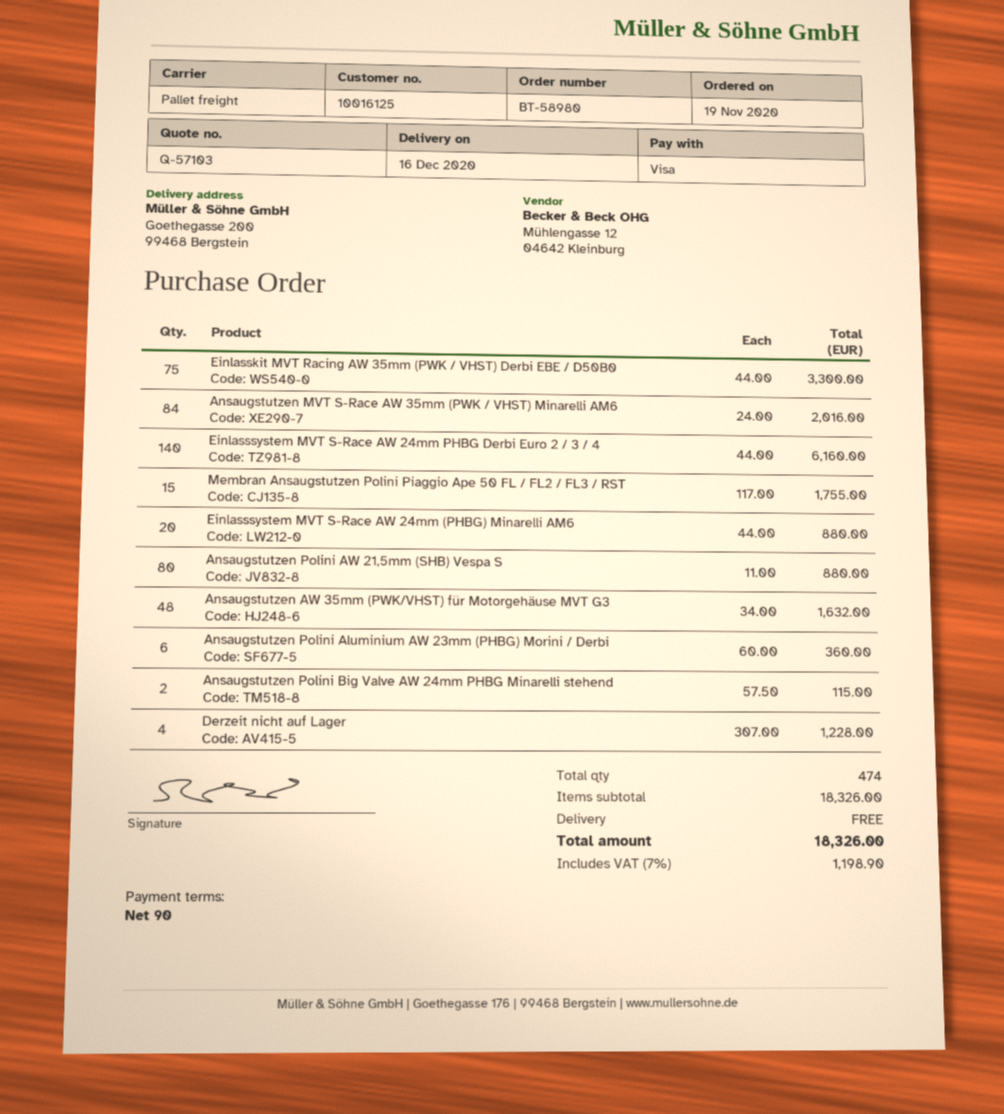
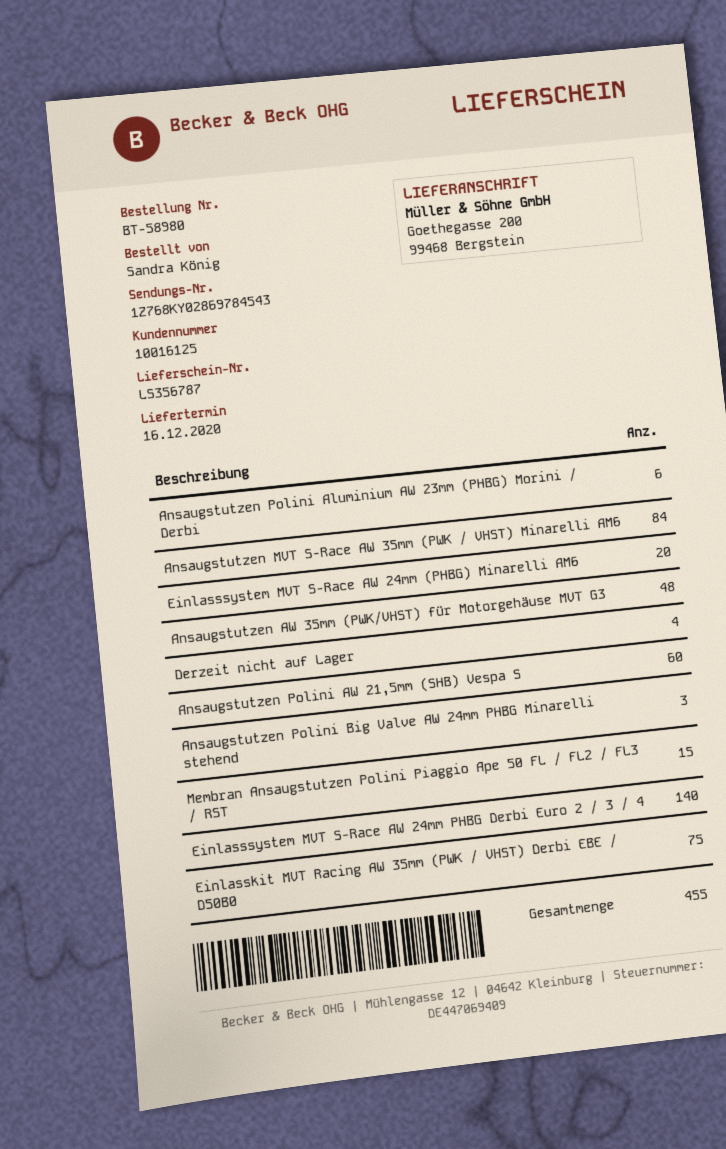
Ansaugstutzen Polini AW 21,5mm (SHB) Vespa S: 80 -> 60
Ansaugstutzen Polini Big Valve AW 24mm PHBG Minarelli stehend: 2 -> 3
total quantity: 474 -> 455

